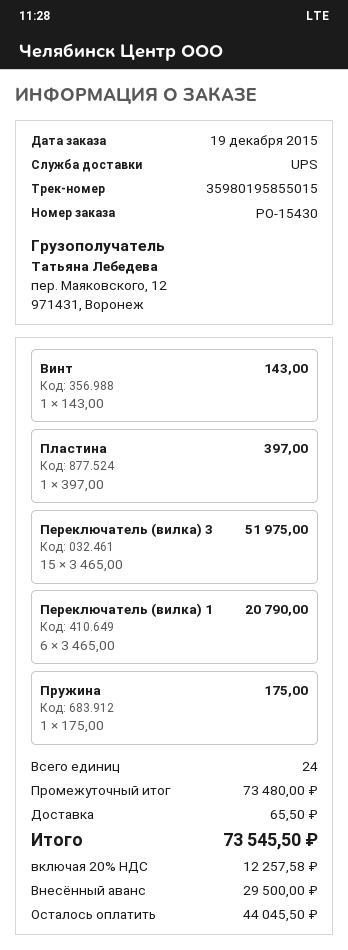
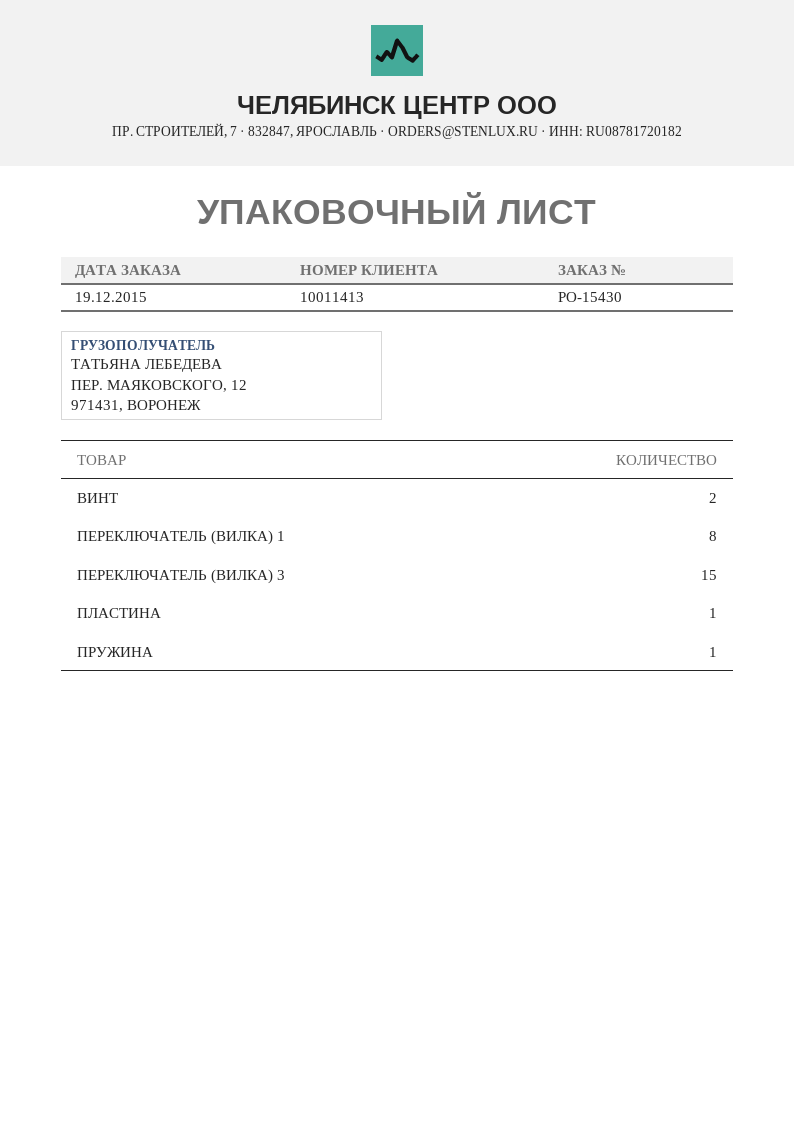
Винт: 1 -> 2
Переключатель (вилка) 1: 6 -> 8

